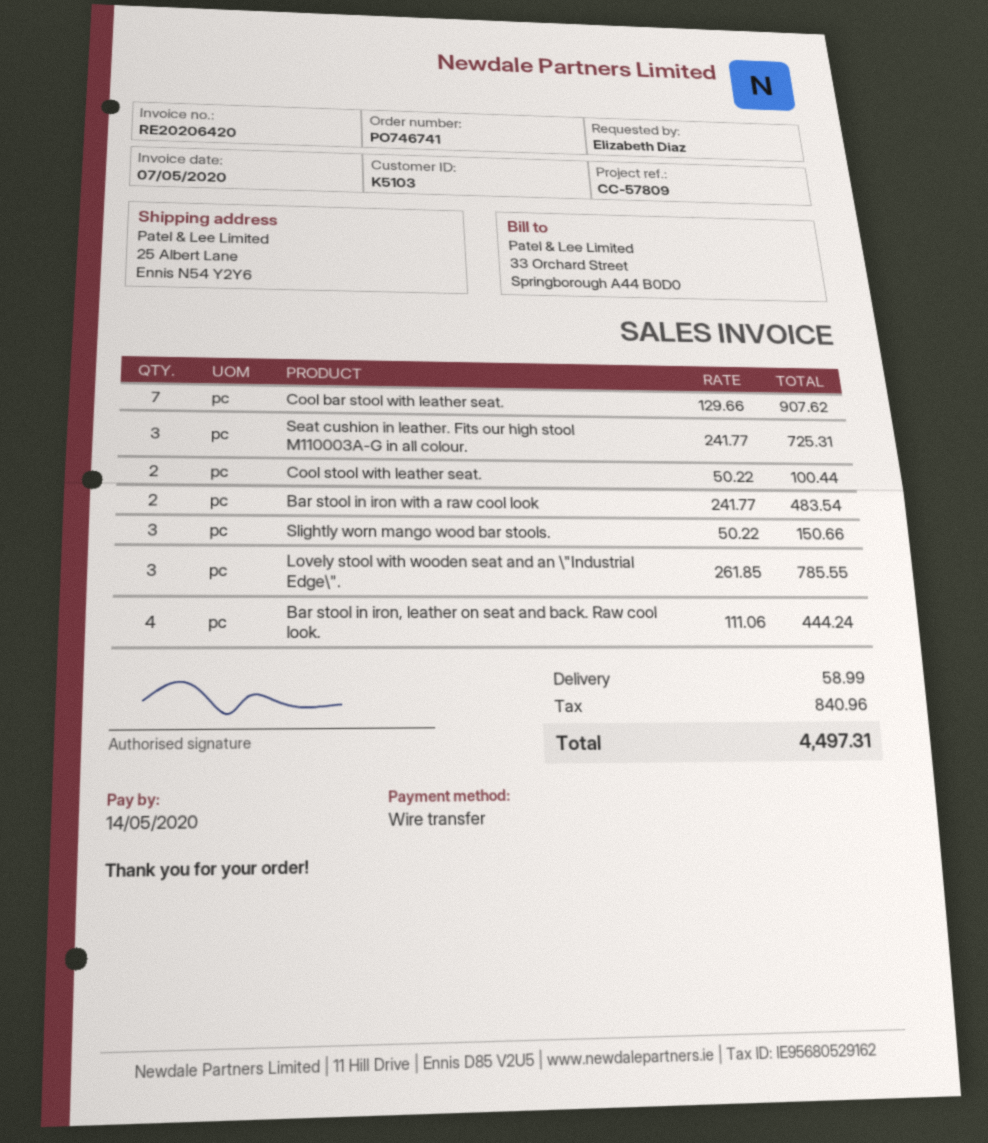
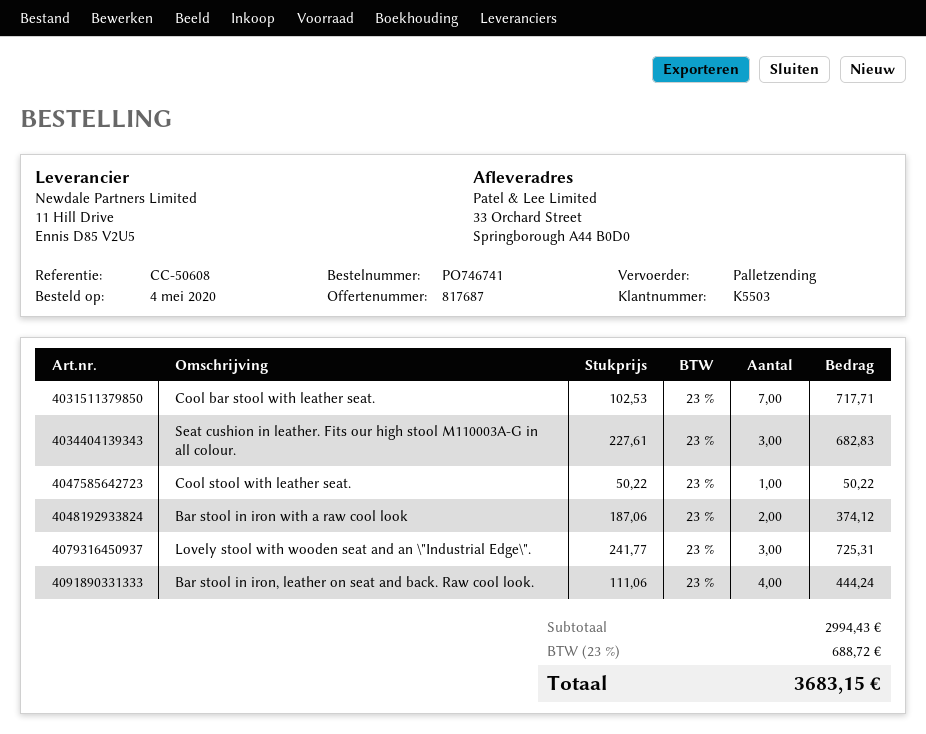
customer number: K5103 -> K5503
reference: CC-57809 -> CC-50608
ship to: 25 Albert Lane, Ennis N54 Y2Y6 -> 33 Orchard Street, Springborough A44 B0D0
Cool bar stool with leather seat.: 7 x 129.66 = 907.62 -> 7 x 102.53 = 717.71
Seat cushion in leather. Fits our high stool M110003A-G in all colour.: 3 x 241.77 = 725.31 -> 3 x 227.61 = 682.83
Cool stool with leather seat.: 2 x 50.22 = 100.44 -> 1 x 50.22 = 50.22
Bar stool in iron with a raw cool look: 2 x 241.77 = 483.54 -> 2 x 187.06 = 374.12
Slightly worn mango wood bar stools.: 3 x 50.22 = 150.66 -> none
Lovely stool with wooden seat and an \"Industrial Edge\".: 3 x 261.85 = 785.55 -> 3 x 241.77 = 725.31
shipping: 58.99 -> none
tax: 840.96 -> 688.72
total: 4497.31 -> 3683.15

